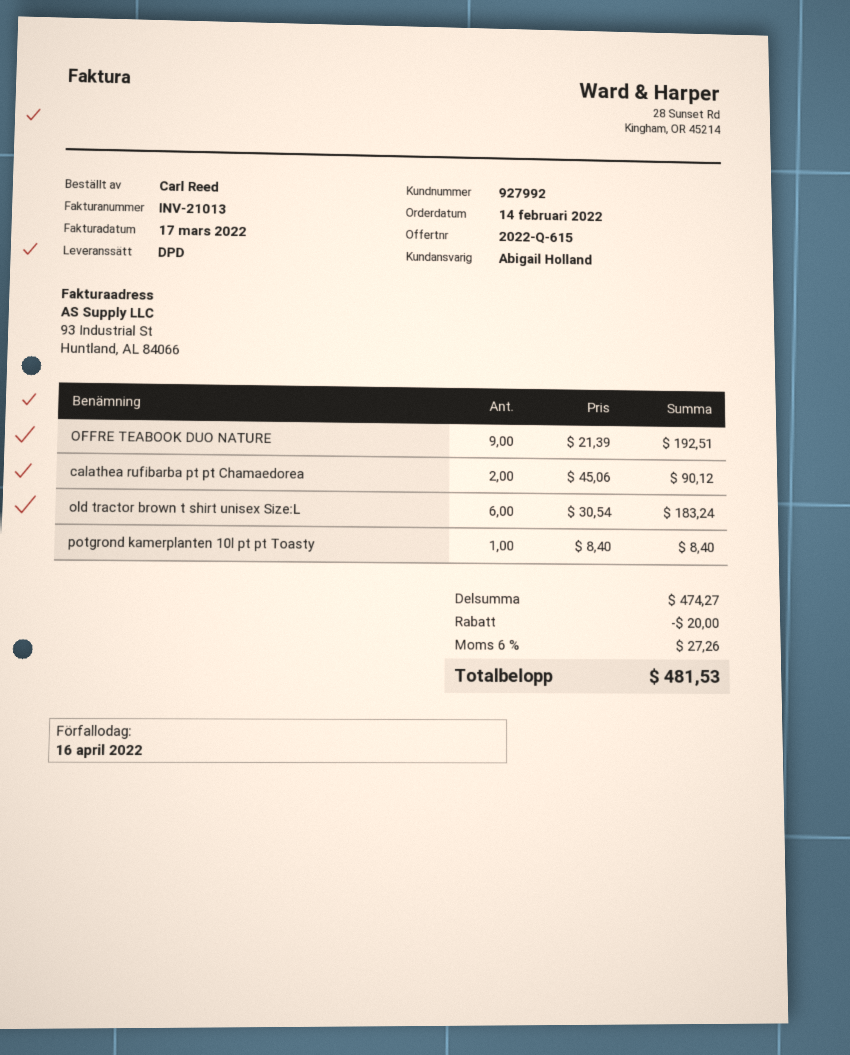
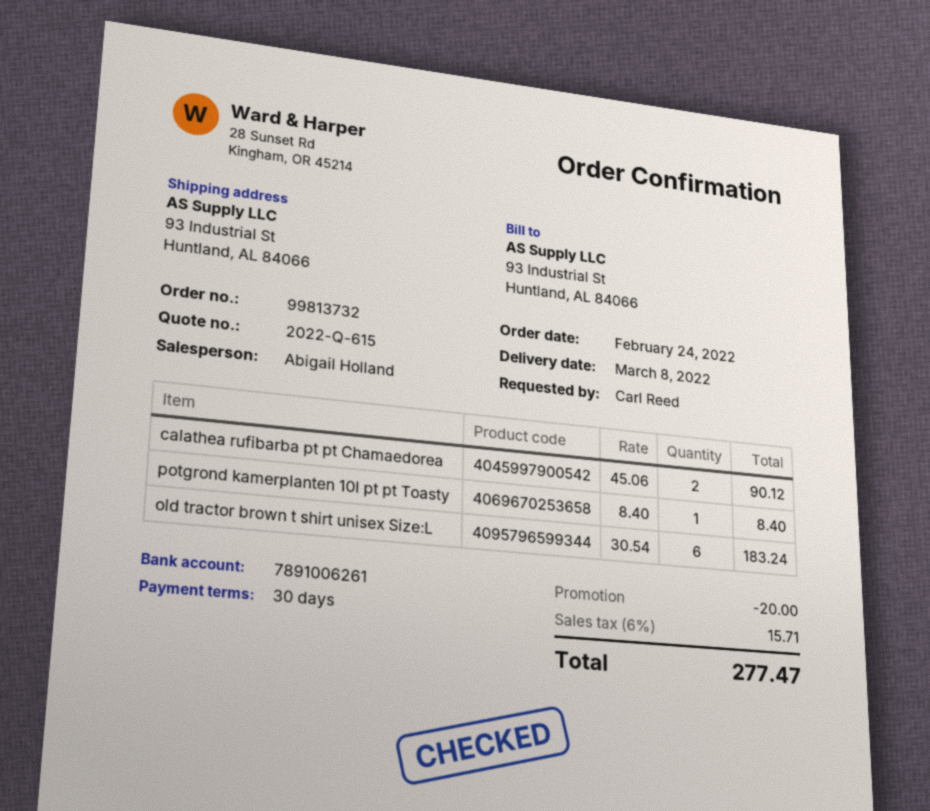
order date: 2022-02-14 -> 2022-02-24
OFFRE TEABOOK DUO NATURE: 9 x 21.39 = 192.51 -> none
tax: 6% = 27.26 -> 6% = 15.71
total: 481.53 -> 277.47

